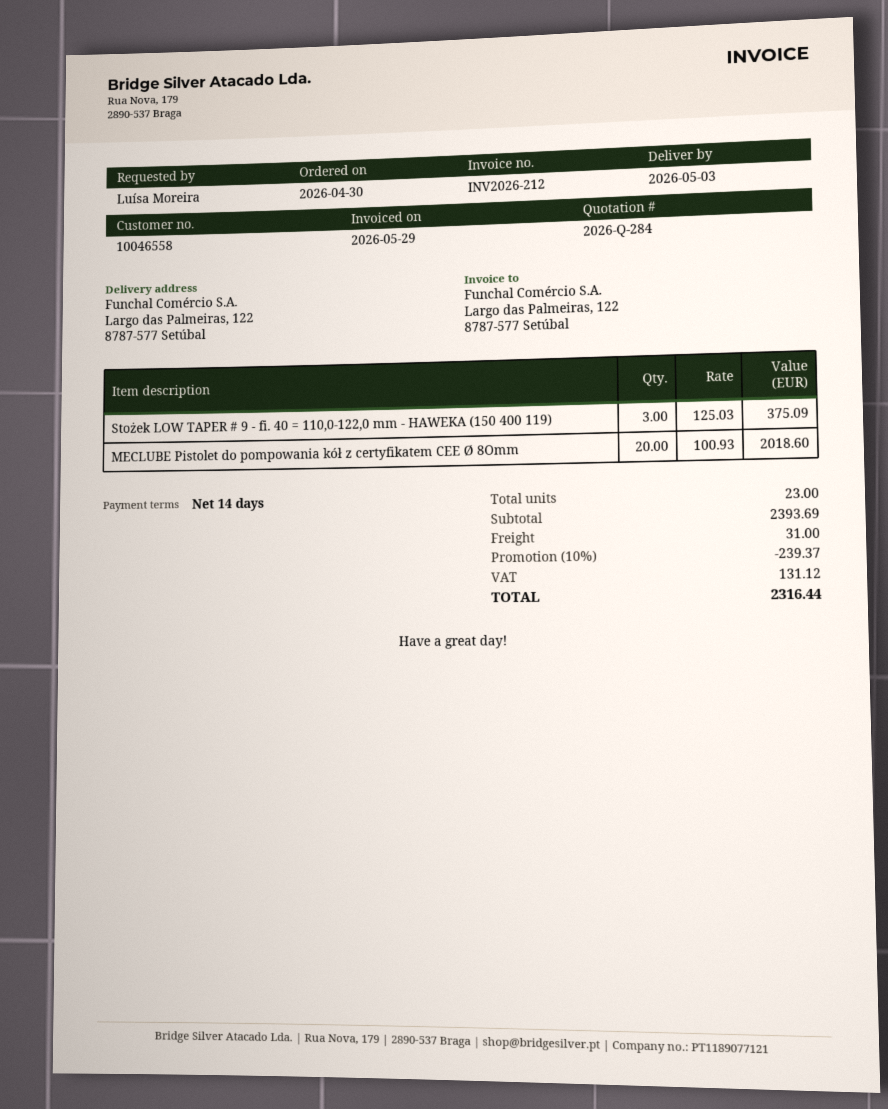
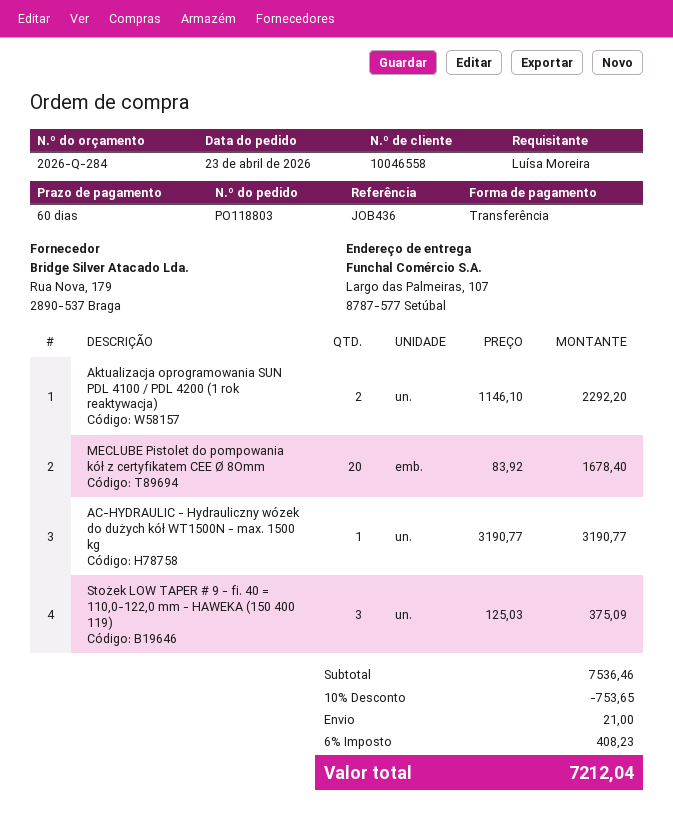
order date: 2026-04-30 -> 2026-04-23
payment terms: 14 days -> 60 days
ship to: Largo das Palmeiras, 122, 8787-577 Setúbal -> Largo das Palmeiras, 107, 8787-577 Setúbal
MECLUBE Pistolet do pompowania kół z certyfikatem CEE Ø 8Omm: 20 x 100.93 = 2018.60 -> 20 x 83.92 = 1678.40
Aktualizacja oprogramowania SUN PDL 4100 / PDL 4200 (1 rok reaktywacja): none -> 2 x 1146.10 = 2292.20
AC-HYDRAULIC - Hydrauliczny wózek do dużych kół WT1500N - max. 1500 kg: none -> 1 x 3190.77 = 3190.77
subtotal: 2393.69 -> 7536.46
discount: 10% = 239.37 -> 10% = 753.65
shipping: 31.00 -> 21.00
tax: 131.12 -> 408.23
total: 2316.44 -> 7212.04

